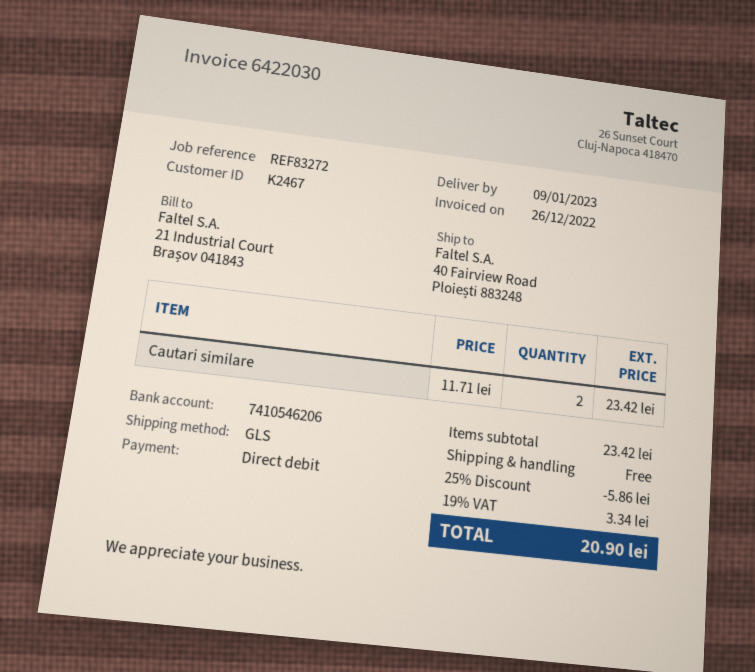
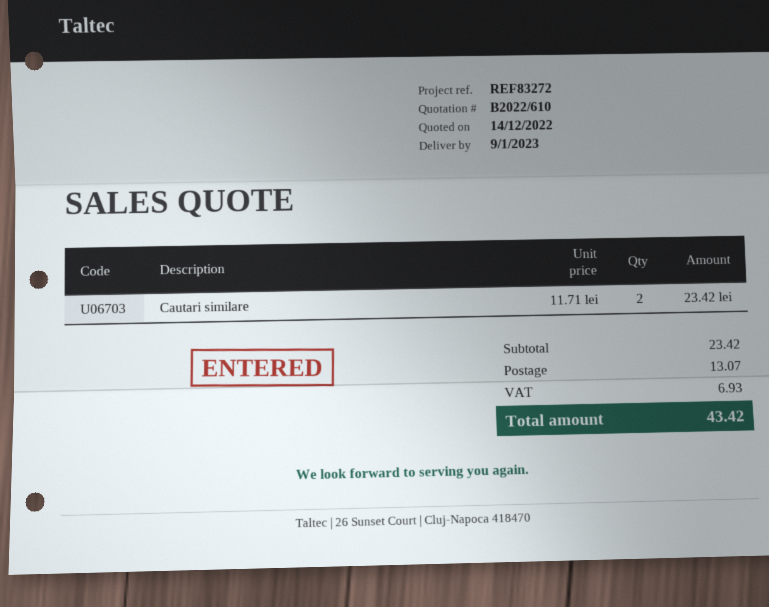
discount: 25% = 5.86 -> none
shipping: 0.00 -> 13.07
tax: 3.34 -> 6.93
total: 20.90 -> 43.42

